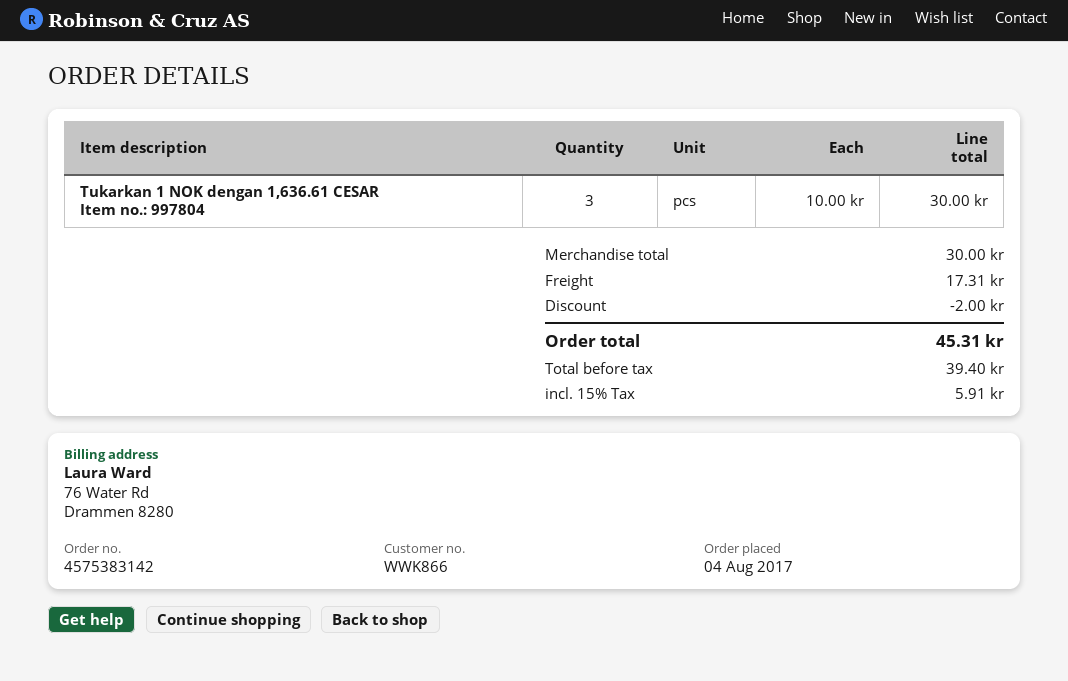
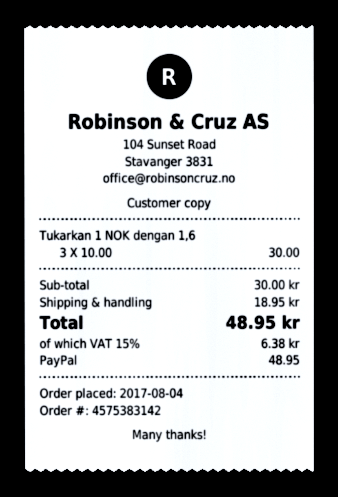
discount: 2.00 -> none
shipping: 17.31 -> 18.95
tax: 15% = 5.91 -> 15% = 6.38
total: 45.31 -> 48.95

